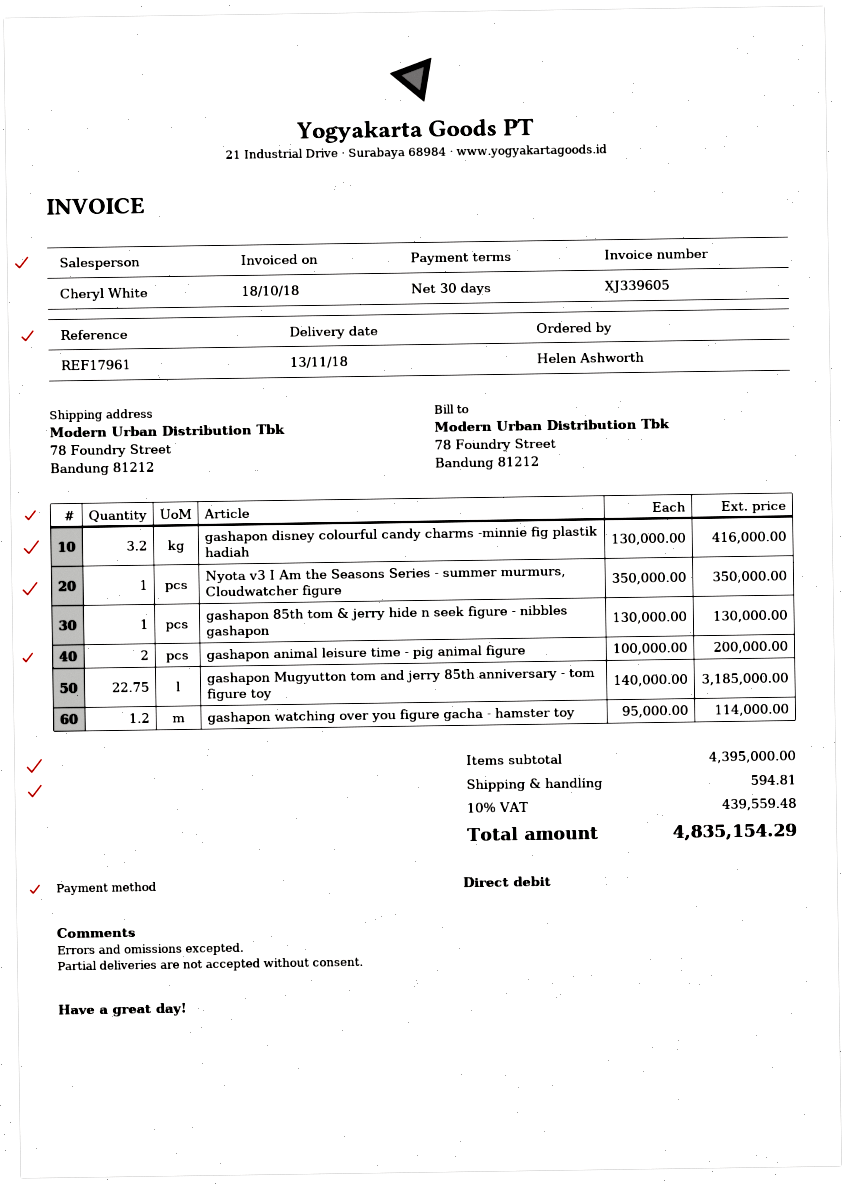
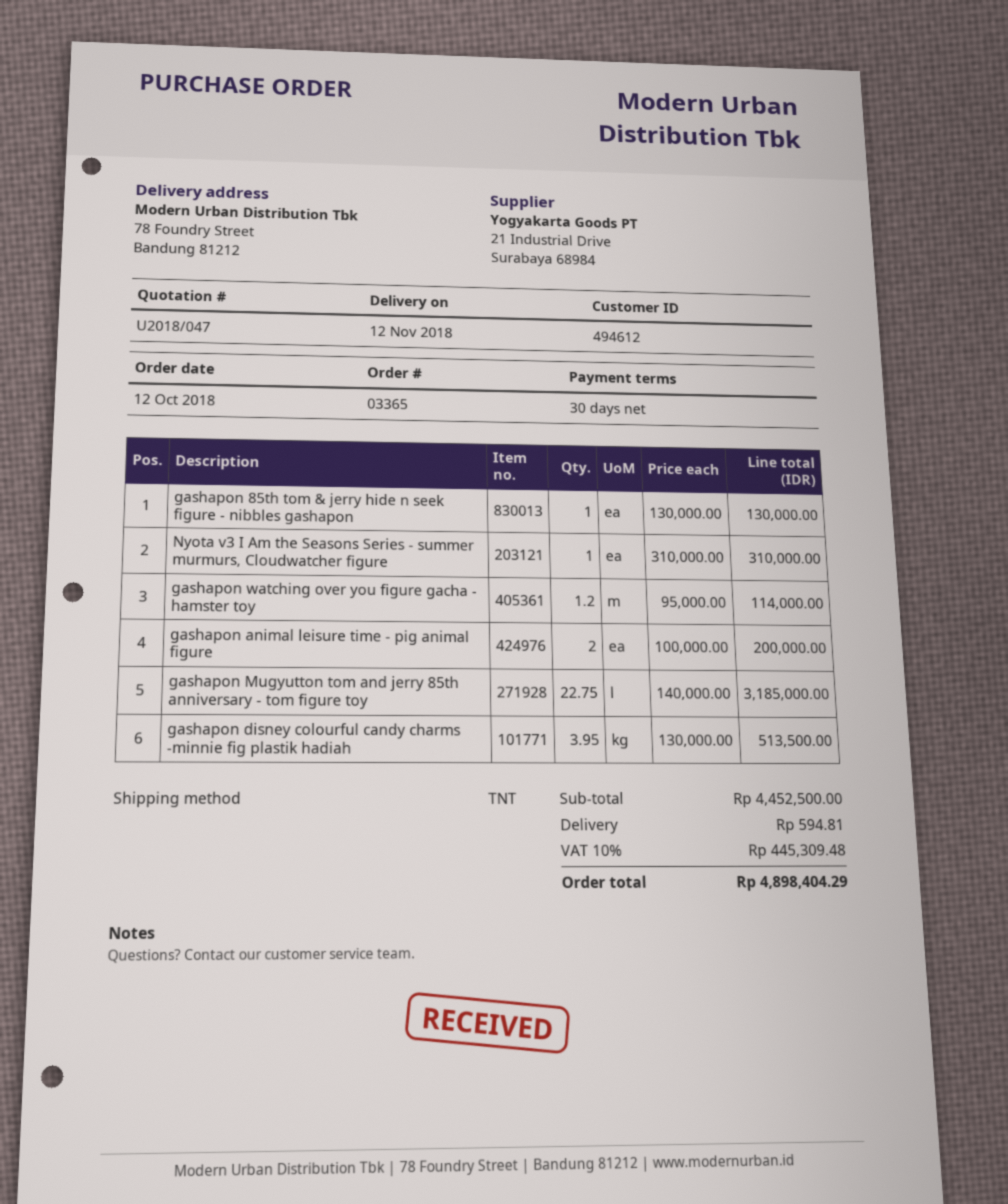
delivery date: 2018-11-13 -> 2018-11-12
gashapon disney colourful candy charms -minnie fig plastik hadiah: 3.2 x 130000.00 = 416000.00 -> 3.95 x 130000.00 = 513500.00
Nyota v3 I Am the Seasons Series - summer murmurs, Cloudwatcher figure: 1 x 350000.00 = 350000.00 -> 1 x 310000.00 = 310000.00
subtotal: 4395000.00 -> 4452500.00
tax: 10% = 439559.48 -> 10% = 445309.48
total: 4835154.29 -> 4898404.29

